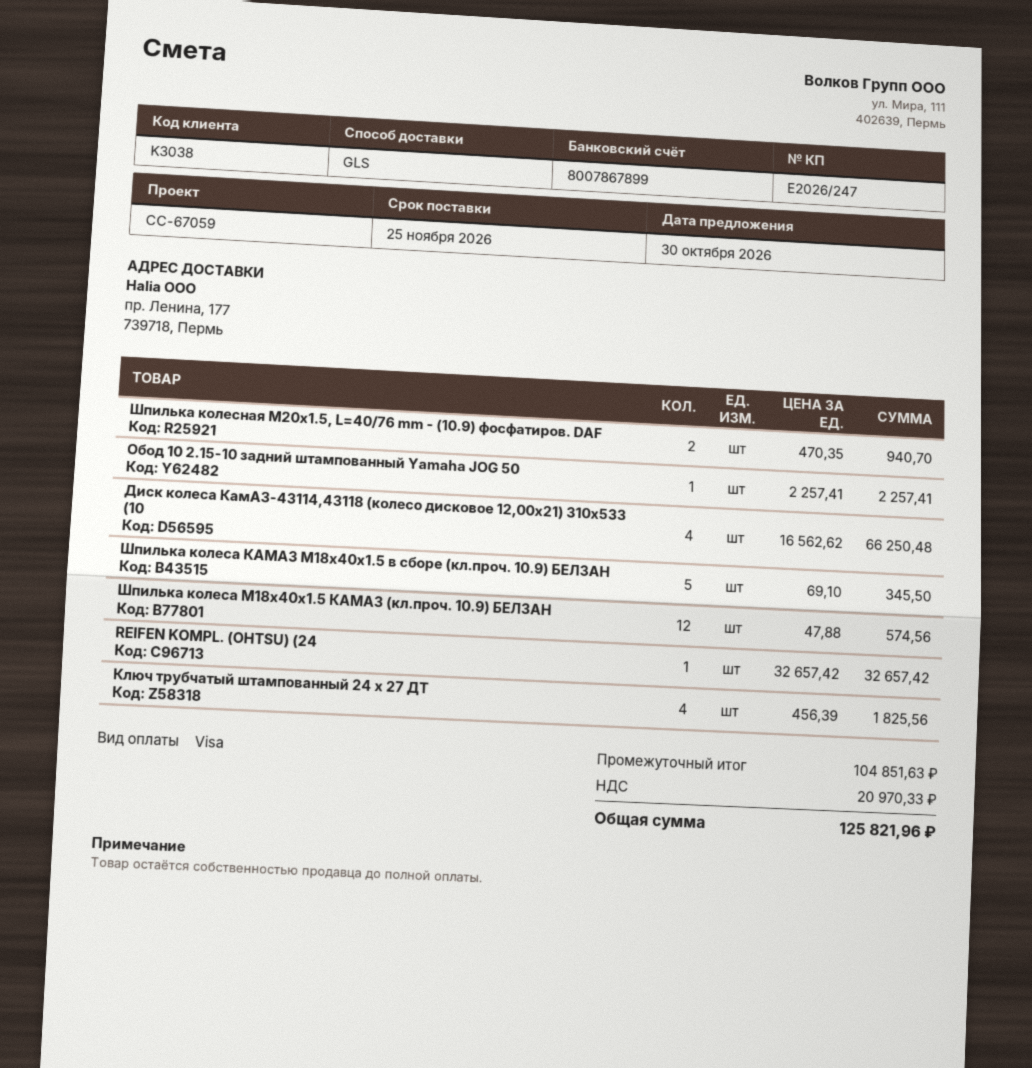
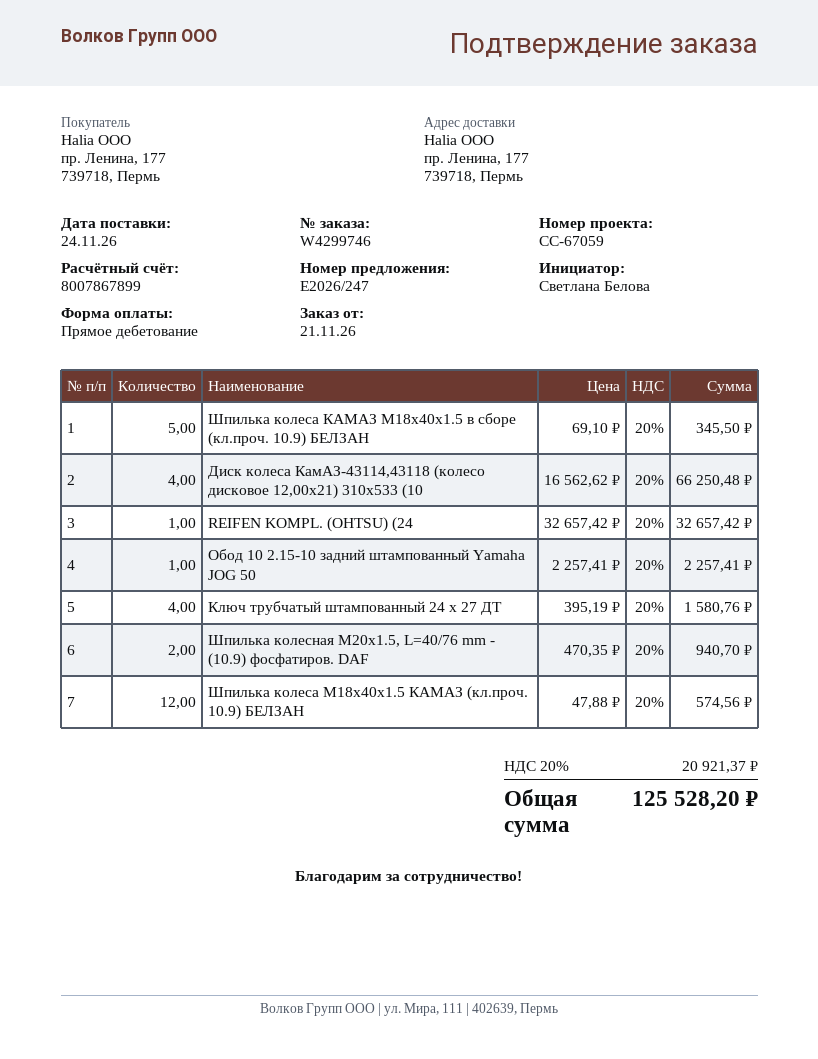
delivery date: 2026-11-25 -> 2026-11-24
payment method: Visa -> direct debit
Ключ трубчатый штампованный 24 х 27 ДТ: 4 x 456.39 = 1825.56 -> 4 x 395.19 = 1580.76
tax: 20970.33 -> 20921.37
total: 125821.96 -> 125528.20

